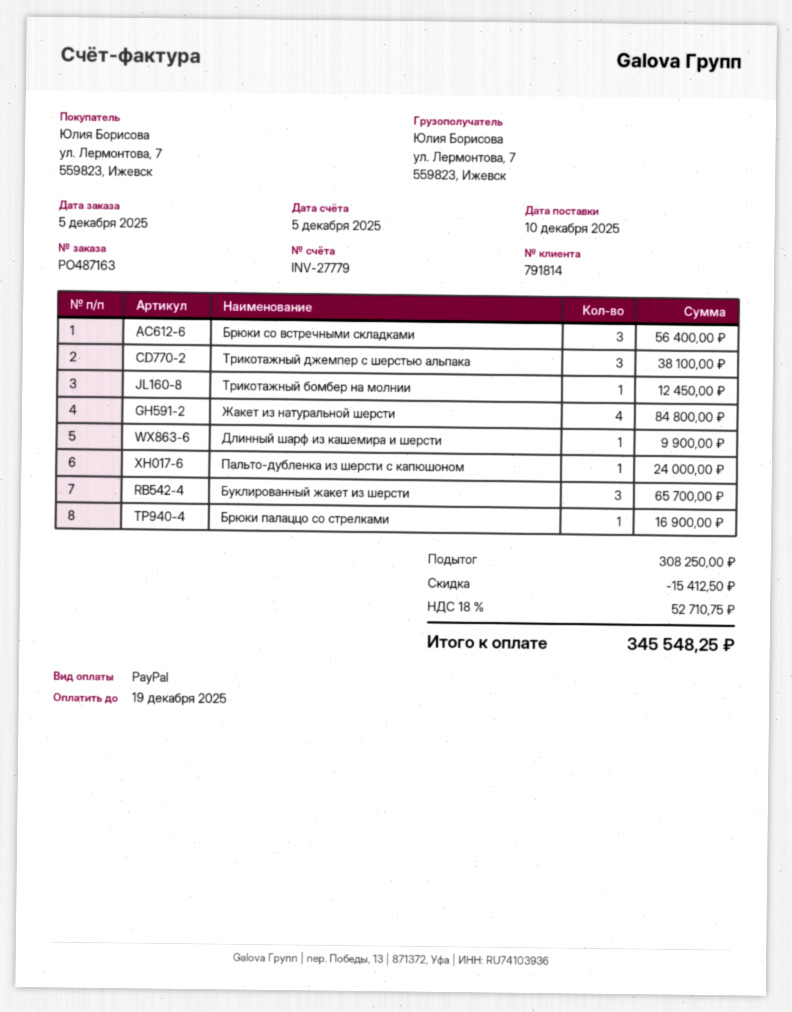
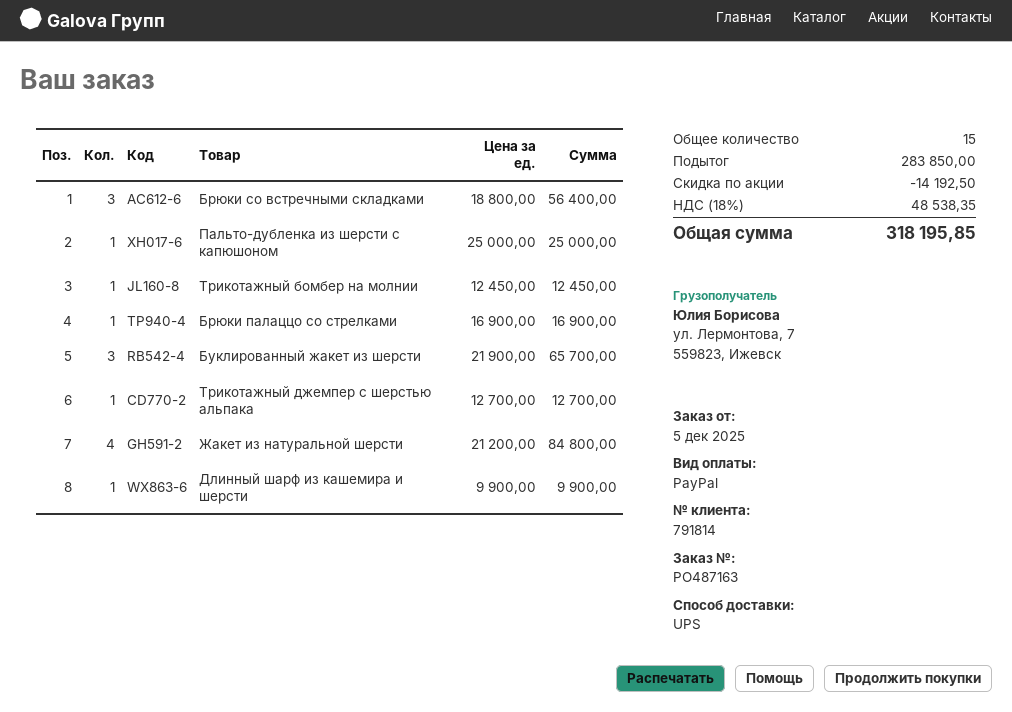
Трикотажный джемпер с шерстью альпака: 3 for 38100.00 -> 1 for 12700.00
Пальто-дубленка из шерсти с капюшоном: 1 for 24000.00 -> 1 for 25000.00
subtotal: 308250.00 -> 283850.00
discount: 15412.50 -> 14192.50
tax: 18% = 52710.75 -> 18% = 48538.35
total: 345548.25 -> 318195.85

